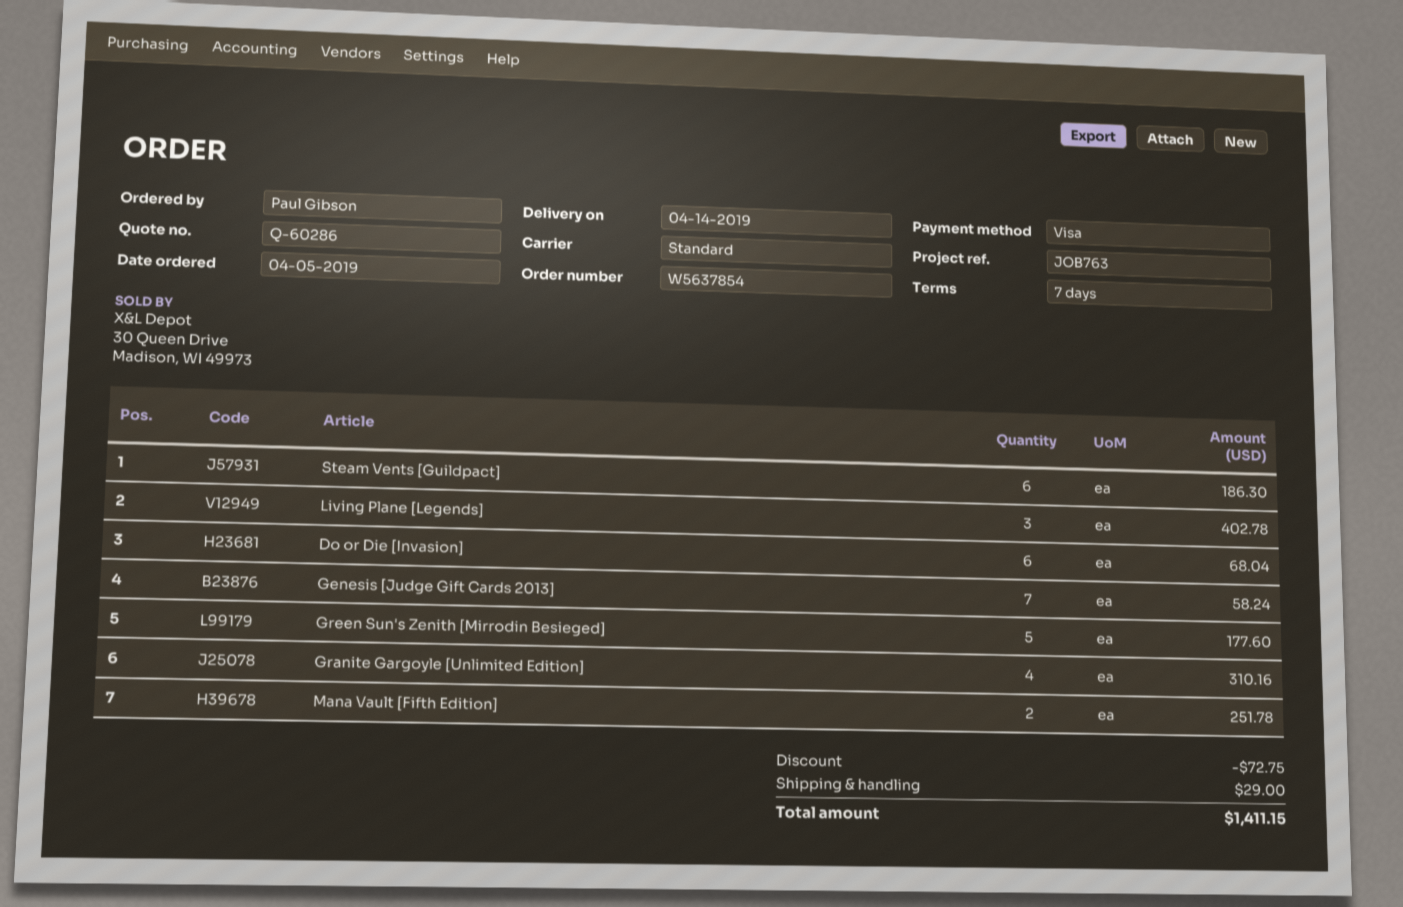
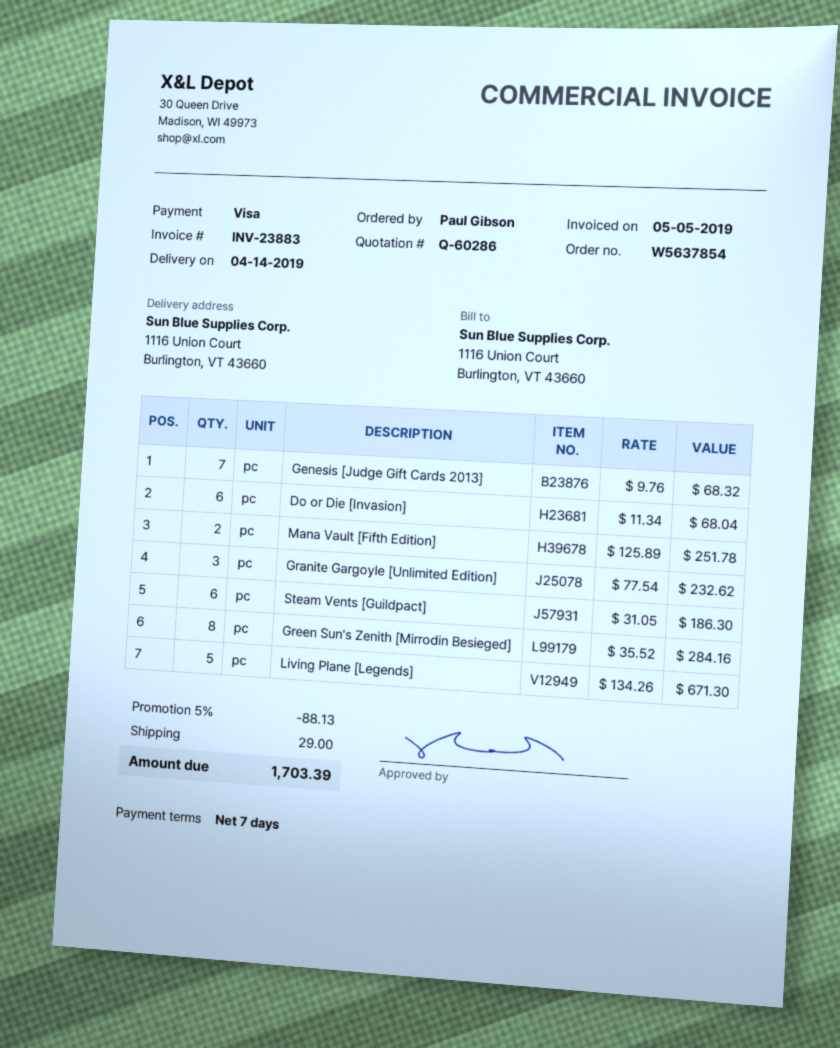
Living Plane [Legends]: 3 for 402.78 -> 5 for 671.30
Genesis [Judge Gift Cards 2013]: 7 for 58.24 -> 7 for 68.32
Green Sun's Zenith [Mirrodin Besieged]: 5 for 177.60 -> 8 for 284.16
Granite Gargoyle [Unlimited Edition]: 4 for 310.16 -> 3 for 232.62
discount: 72.75 -> 88.13
total: 1411.15 -> 1703.39

